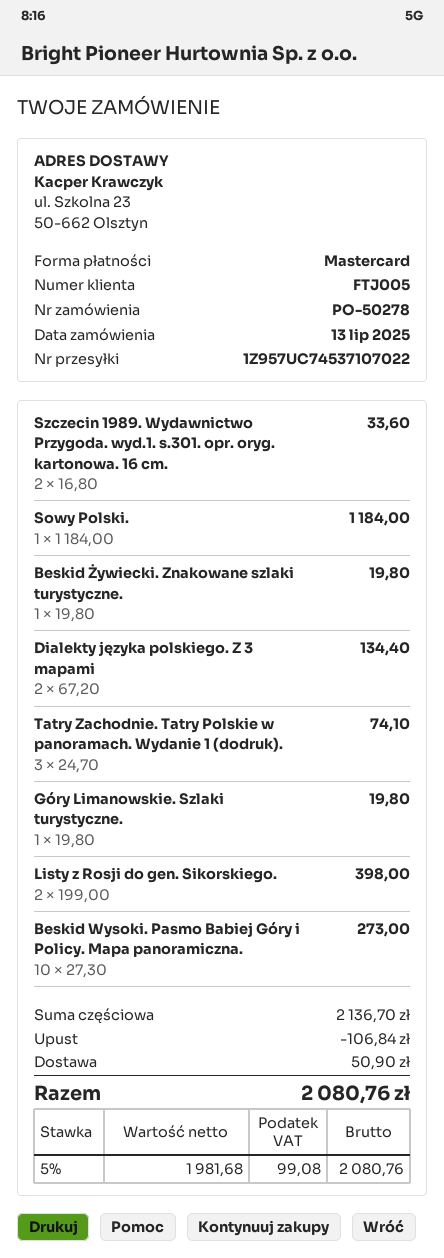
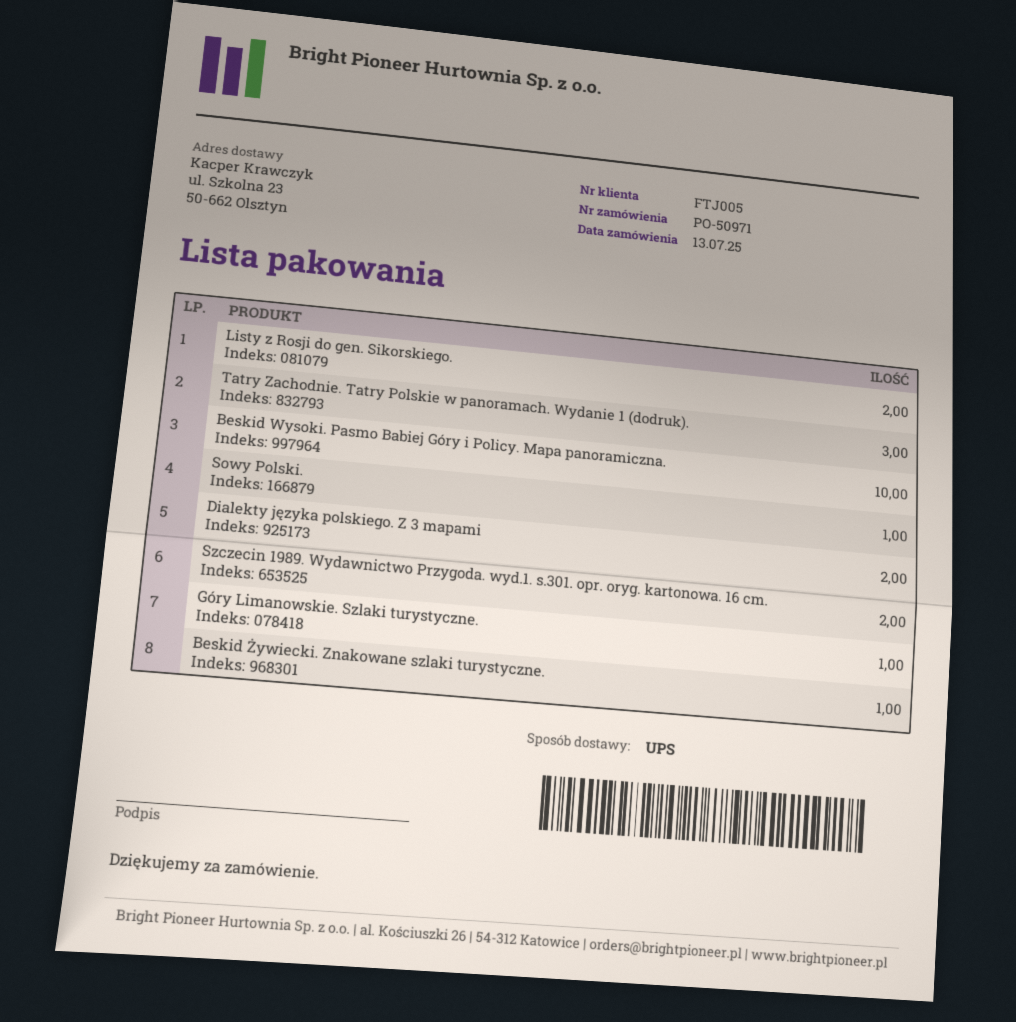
order number: PO-50278 -> PO-50971

